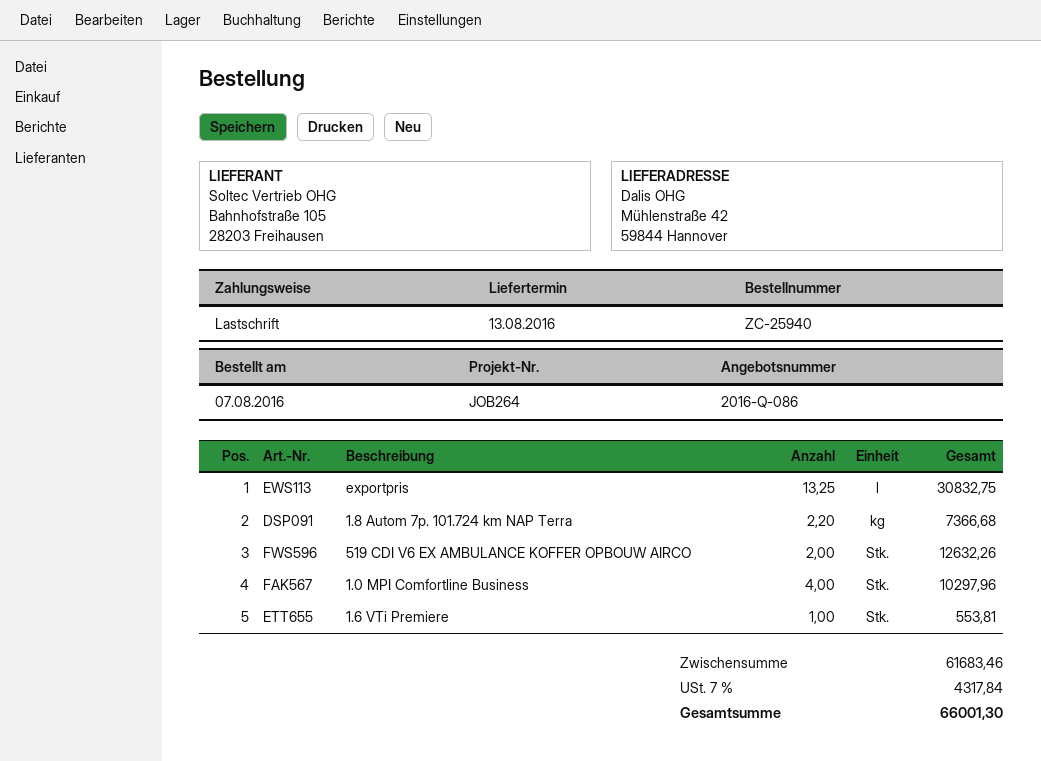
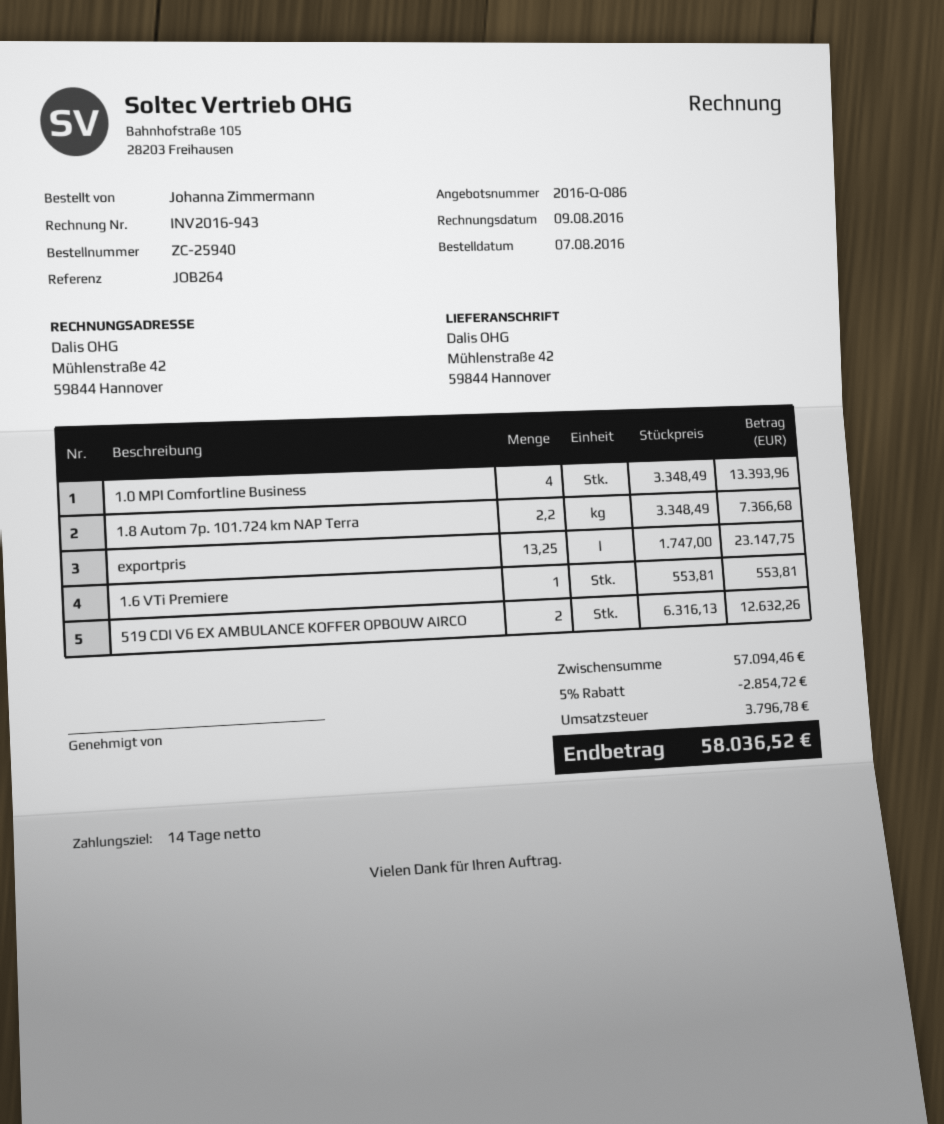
exportpris: 13.25 for 30832.75 -> 13.25 for 23147.75
1.0 MPI Comfortline Business: 4 for 10297.96 -> 4 for 13393.96
subtotal: 61683.46 -> 57094.46
discount: none -> 5% = 2854.72
tax: 4317.84 -> 3796.78
total: 66001.30 -> 58036.52

